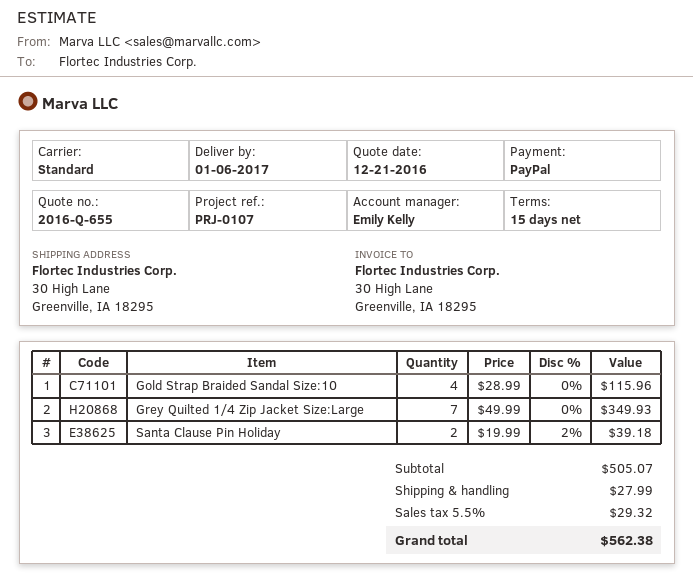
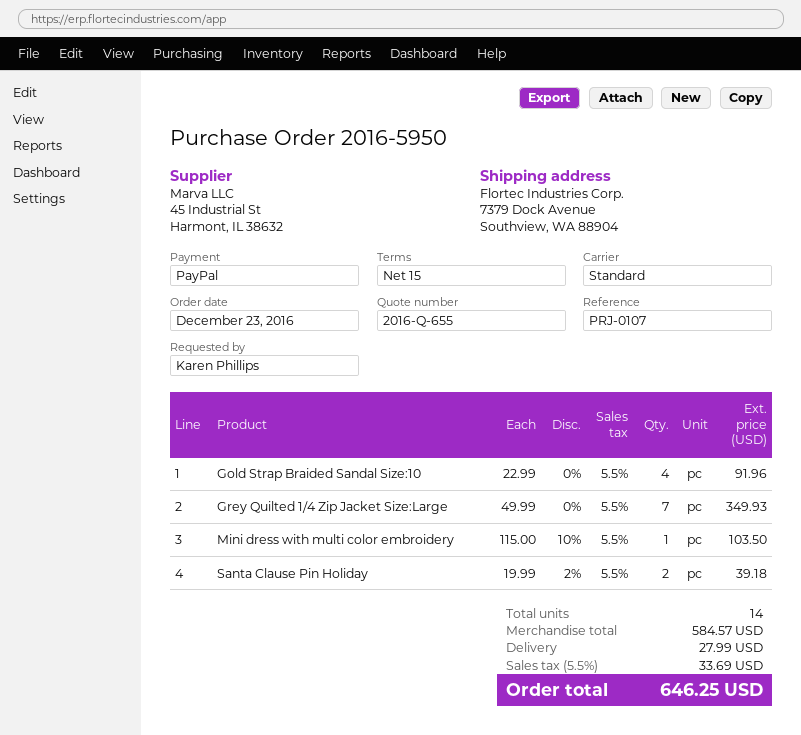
ship to: 30 High Lane, Greenville, IA 18295 -> 7379 Dock Avenue, Southview, WA 88904
Gold Strap Braided Sandal Size:10: 4 x 28.99 = 115.96 -> 4 x 22.99 = 91.96
Mini dress with multi color embroidery: none -> 1 x 115.00 - 10% = 103.50
subtotal: 505.07 -> 584.57
tax: 5.5% = 29.32 -> 5.5% = 33.69
total: 562.38 -> 646.25

